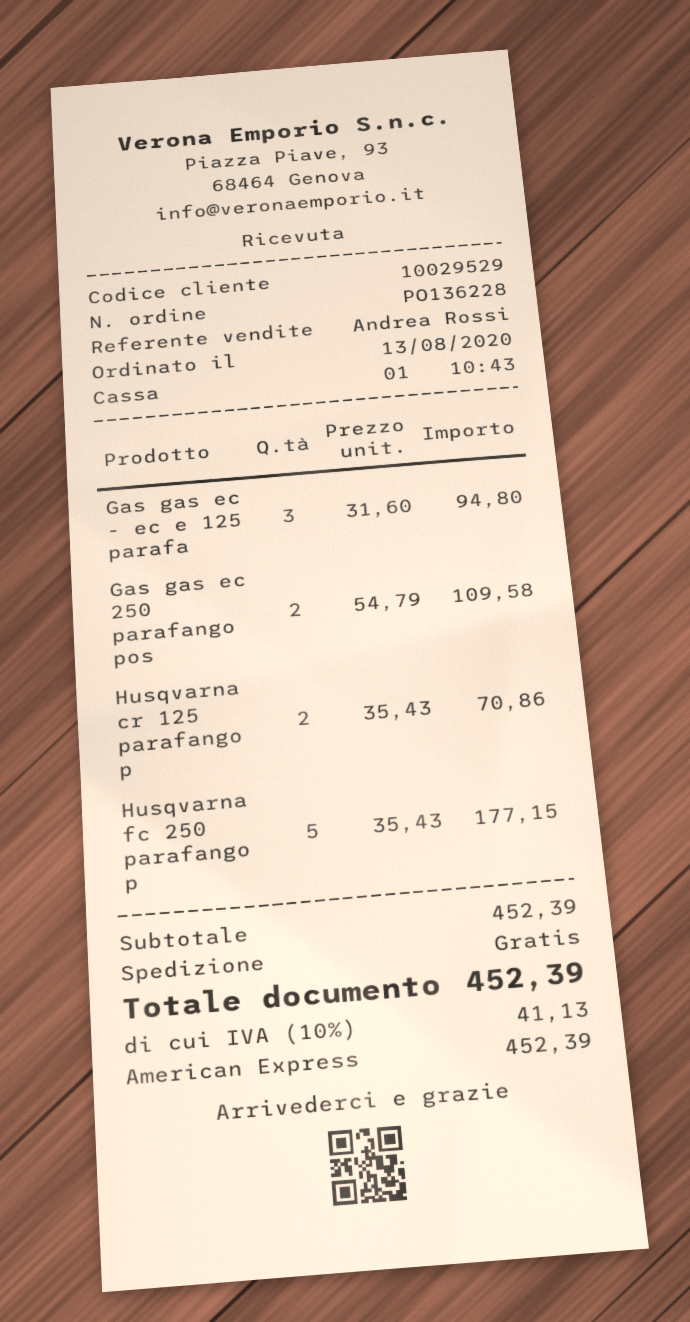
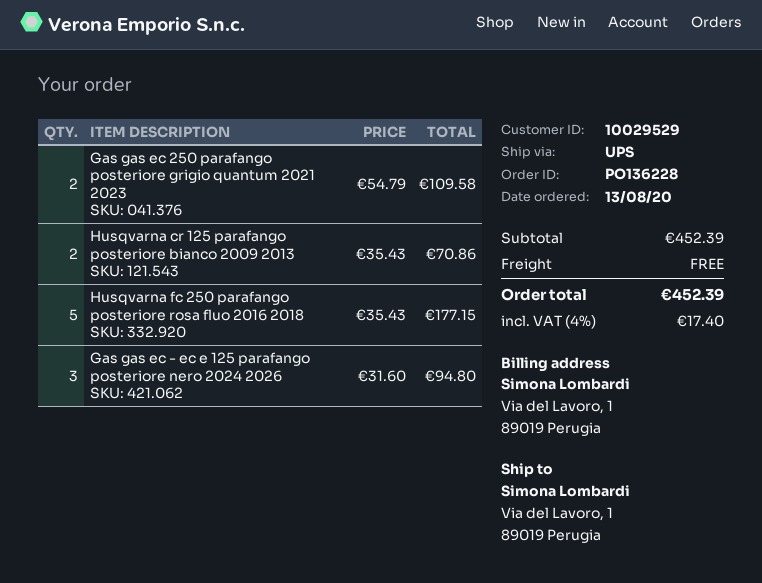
tax: 10% = 41.13 -> 4% = 17.40

